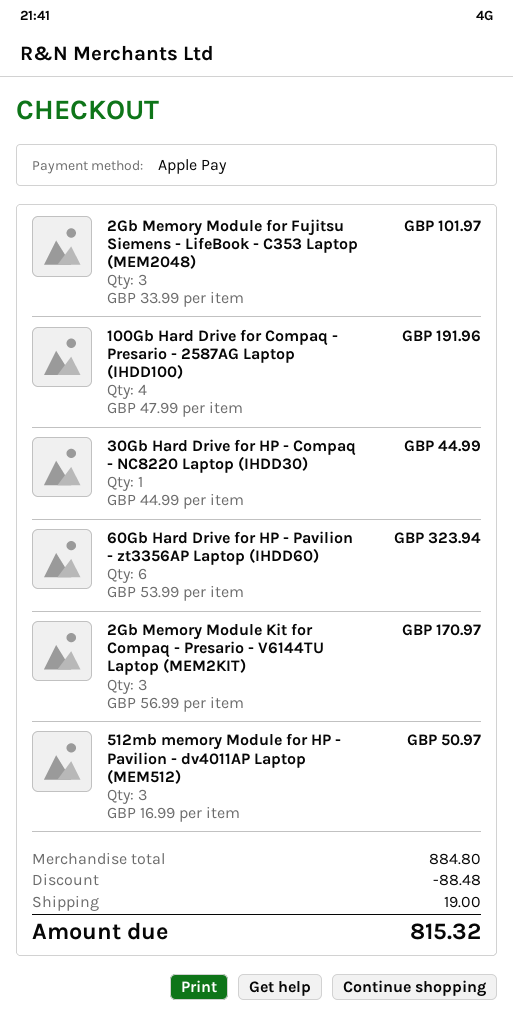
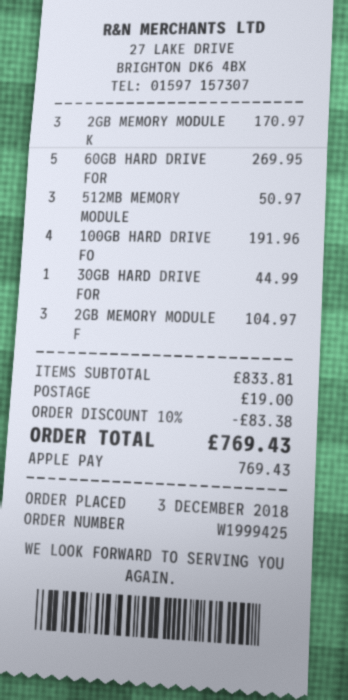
2Gb Memory Module for Fujitsu Siemens - LifeBook - C353 Laptop (MEM2048): 3 for 101.97 -> 3 for 104.97
60Gb Hard Drive for HP - Pavilion - zt3356AP Laptop (IHDD60): 6 for 323.94 -> 5 for 269.95
subtotal: 884.80 -> 833.81
discount: 88.48 -> 83.38
total: 815.32 -> 769.43

